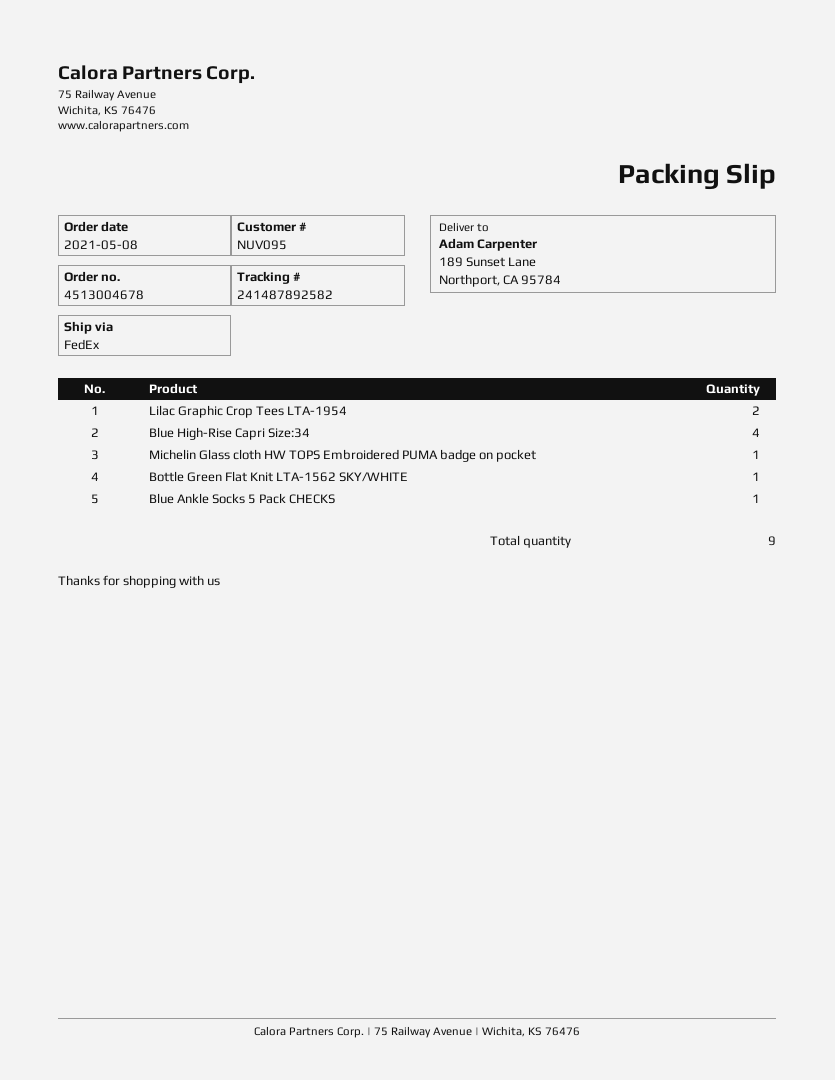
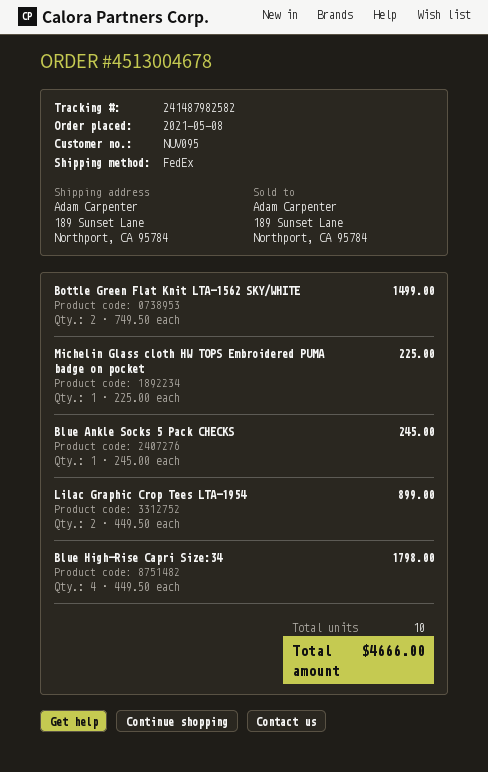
tracking number: 241487892582 -> 241487982582
Bottle Green Flat Knit LTA-1562 SKY/WHITE: 1 -> 2
total quantity: 9 -> 10

